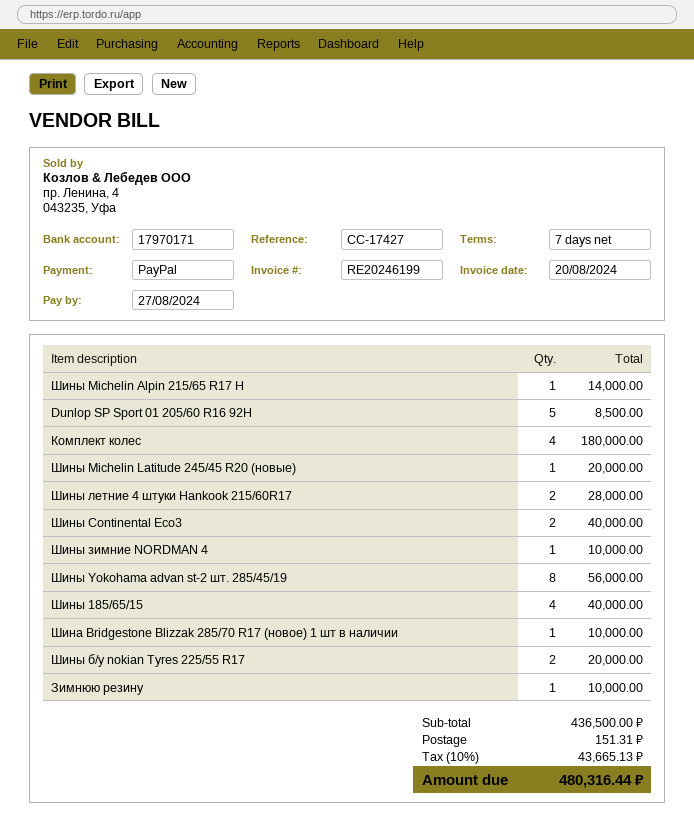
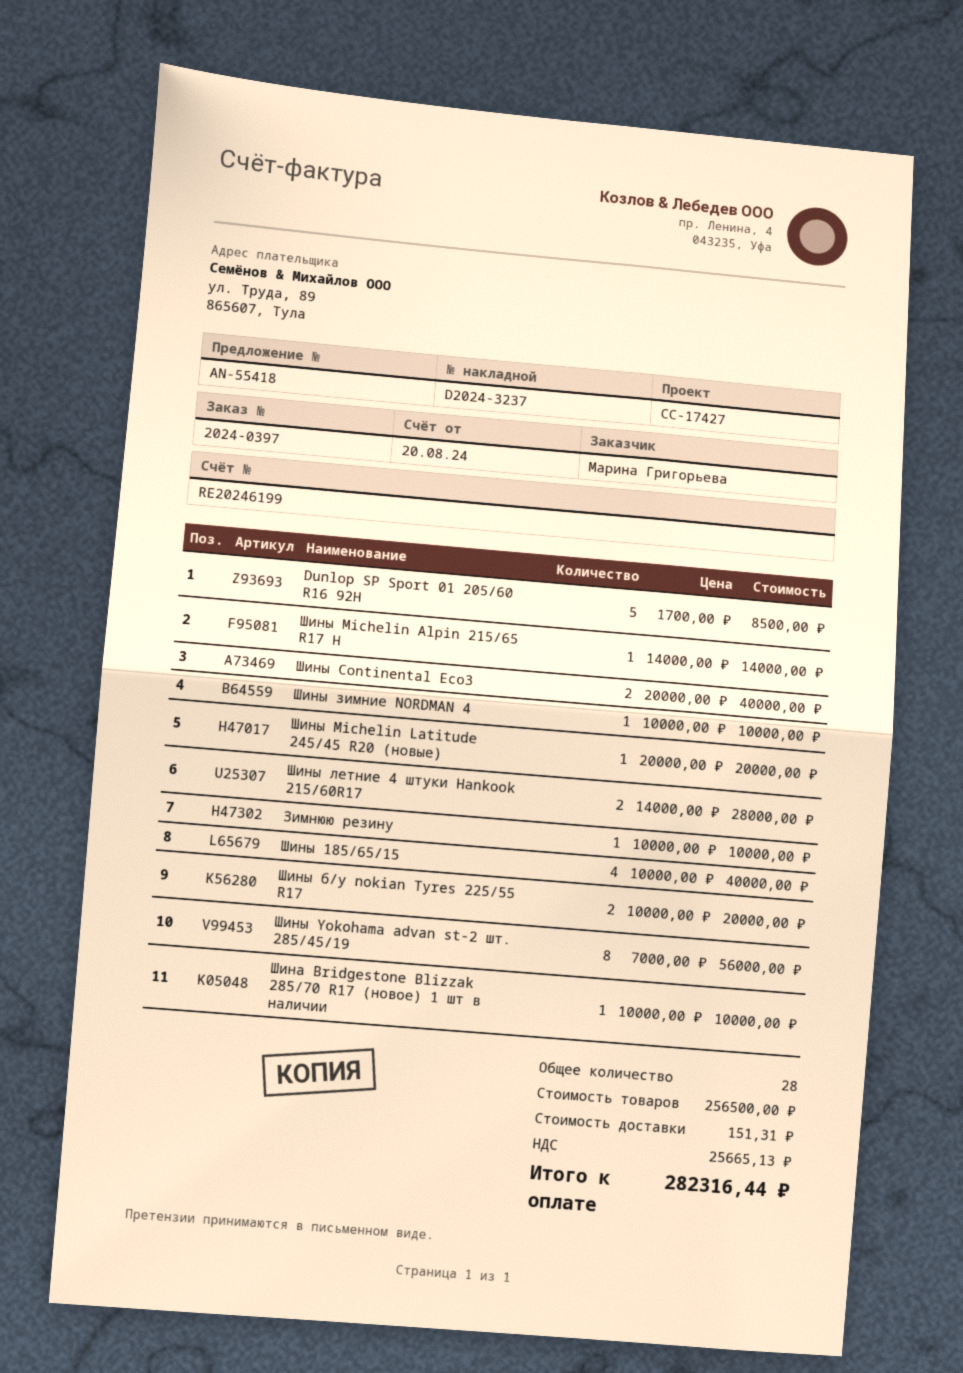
Комплект колес: 4 for 180000.00 -> none
subtotal: 436500.00 -> 256500.00
tax: 43665.13 -> 25665.13
total: 480316.44 -> 282316.44

